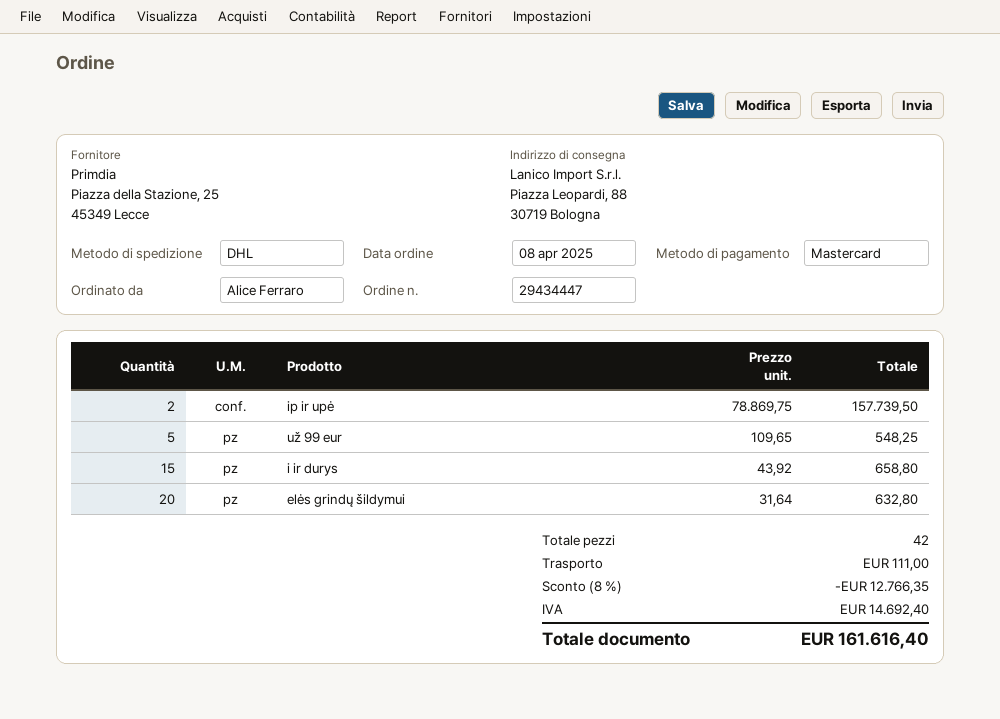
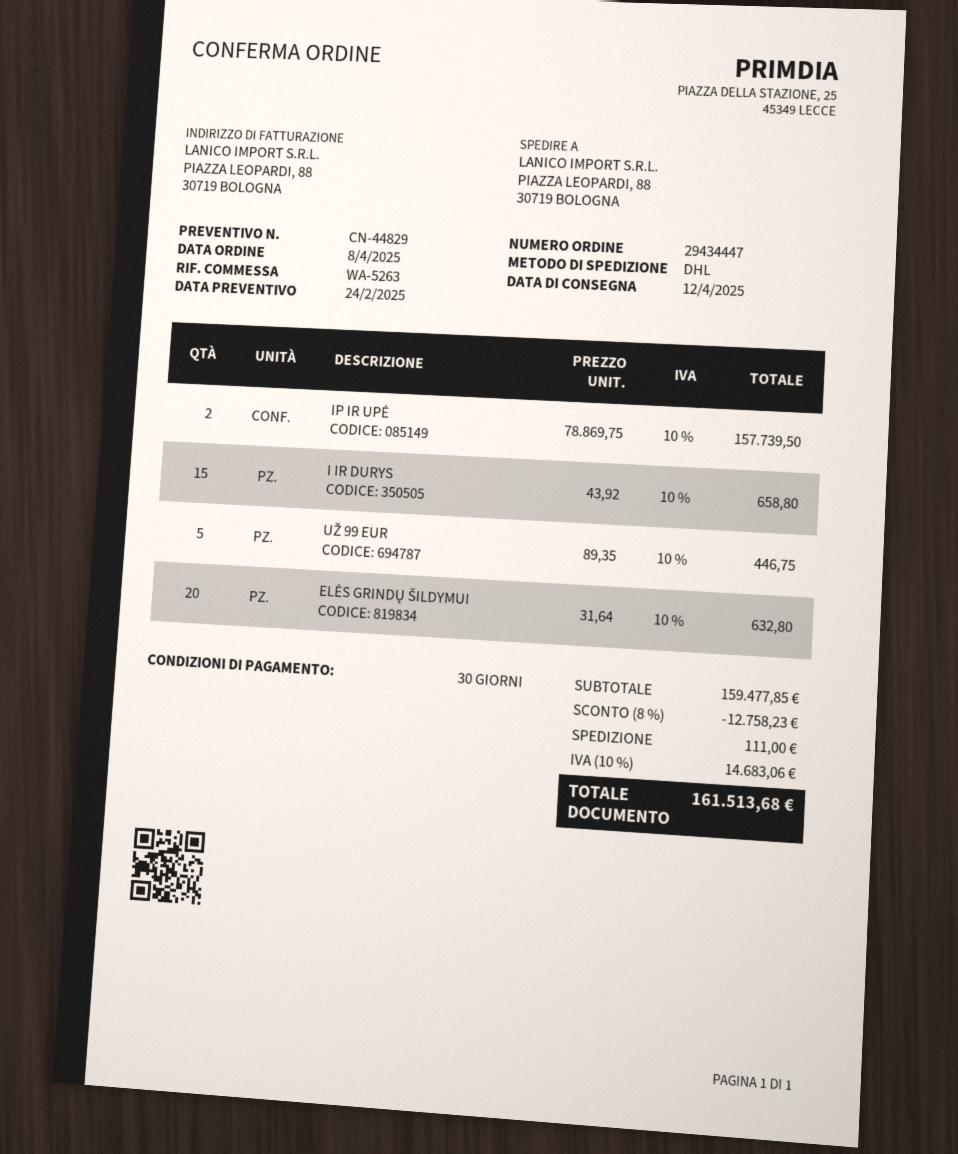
už 99 eur: 5 x 109.65 = 548.25 -> 5 x 89.35 = 446.75
discount: 8% = 12766.35 -> 8% = 12758.23
tax: 14692.40 -> 14683.06
total: 161616.40 -> 161513.68

